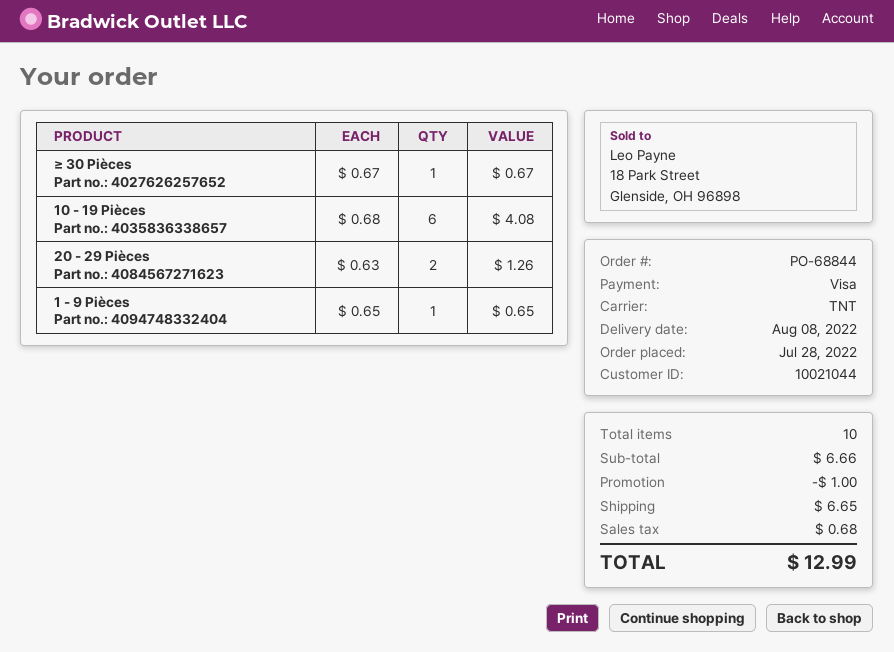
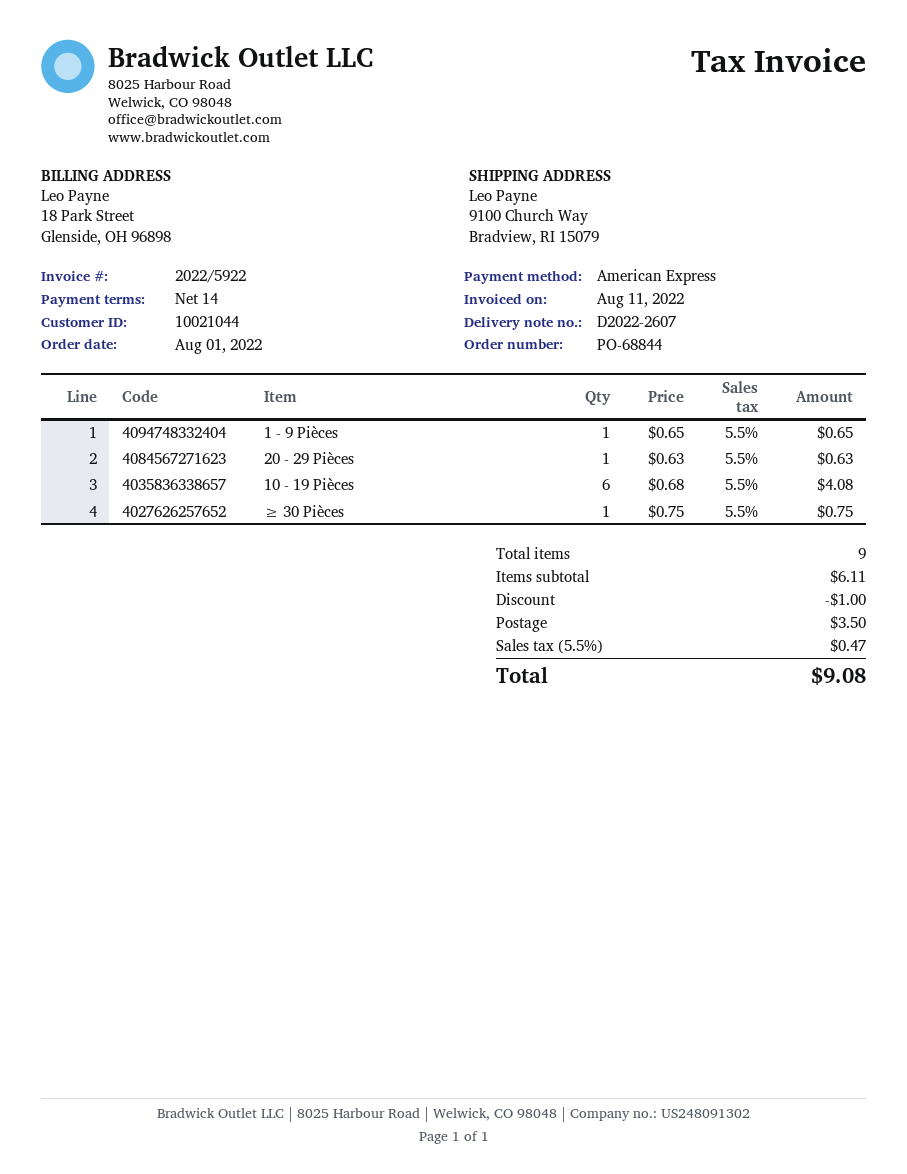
order date: 2022-07-28 -> 2022-08-01
payment method: Visa -> American Express
≥ 30 Pièces: 1 x 0.67 = 0.67 -> 1 x 0.75 = 0.75
20 - 29 Pièces: 2 x 0.63 = 1.26 -> 1 x 0.63 = 0.63
total quantity: 10 -> 9
subtotal: 6.66 -> 6.11
shipping: 6.65 -> 3.50
tax: 0.68 -> 0.47
total: 12.99 -> 9.08

